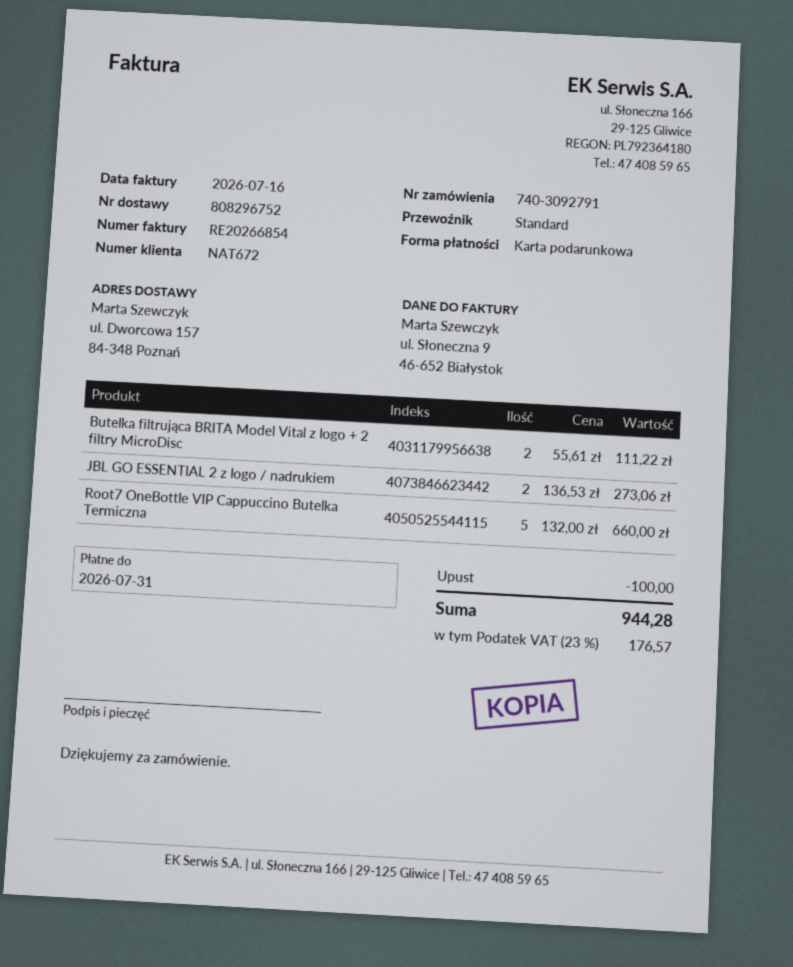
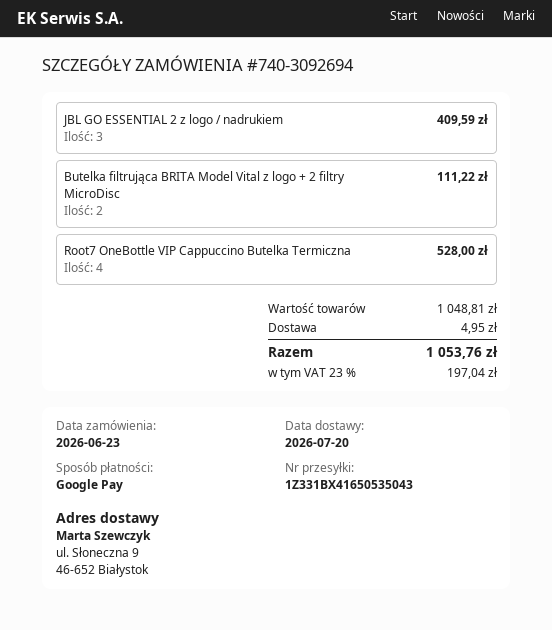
order number: 740-3092791 -> 740-3092694
payment method: gift card -> Google Pay
ship to: ul. Dworcowa 157, 84-348 Poznań -> ul. Słoneczna 9, 46-652 Białystok
JBL GO ESSENTIAL 2 z logo / nadrukiem: 2 for 273.06 -> 3 for 409.59
Root7 OneBottle VIP Cappuccino Butelka Termiczna: 5 for 660.00 -> 4 for 528.00
discount: 100.00 -> none
shipping: none -> 4.95
tax: 23% = 176.57 -> 23% = 197.04
total: 944.28 -> 1053.76

